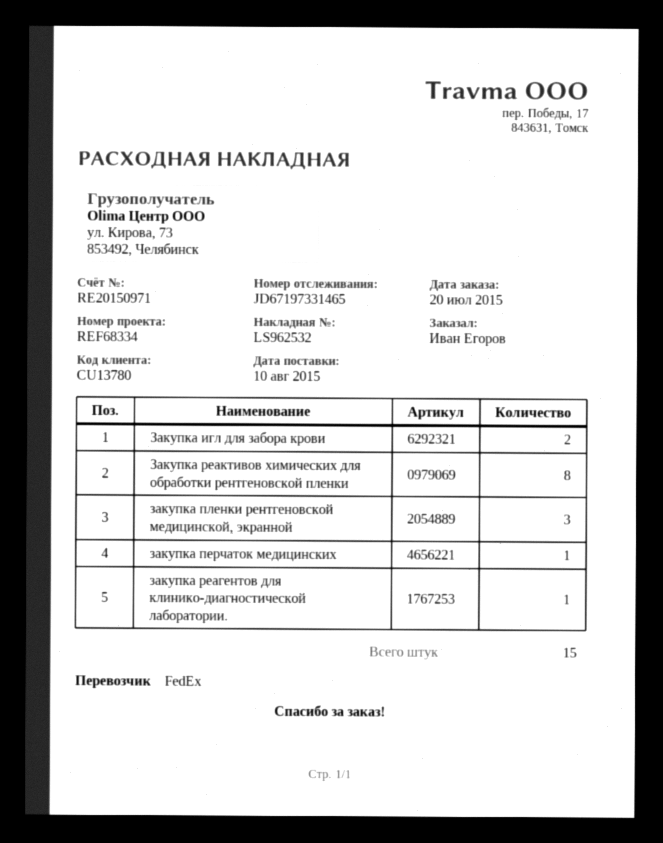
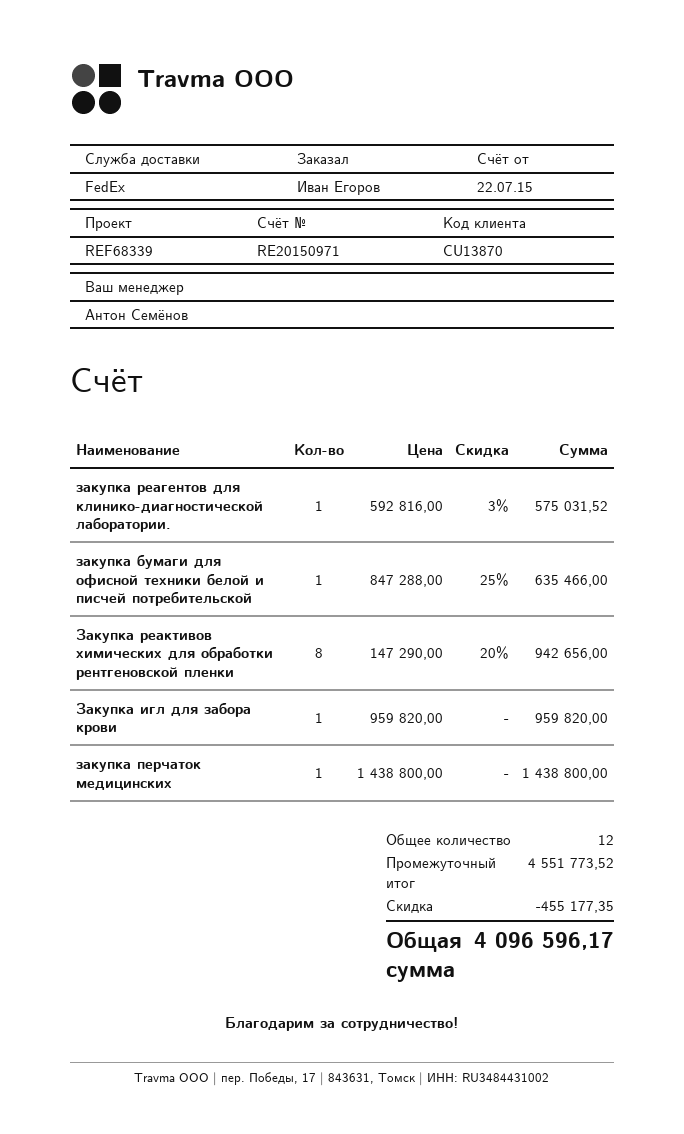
customer number: CU13780 -> CU13870
reference: REF68334 -> REF68339
Закупка игл для забора крови: 2 -> 1
закупка пленки рентгеновской медицинской, экранной: 3 -> none
закупка бумаги для офисной техники белой и писчей потребительской: none -> 1
total quantity: 15 -> 12

